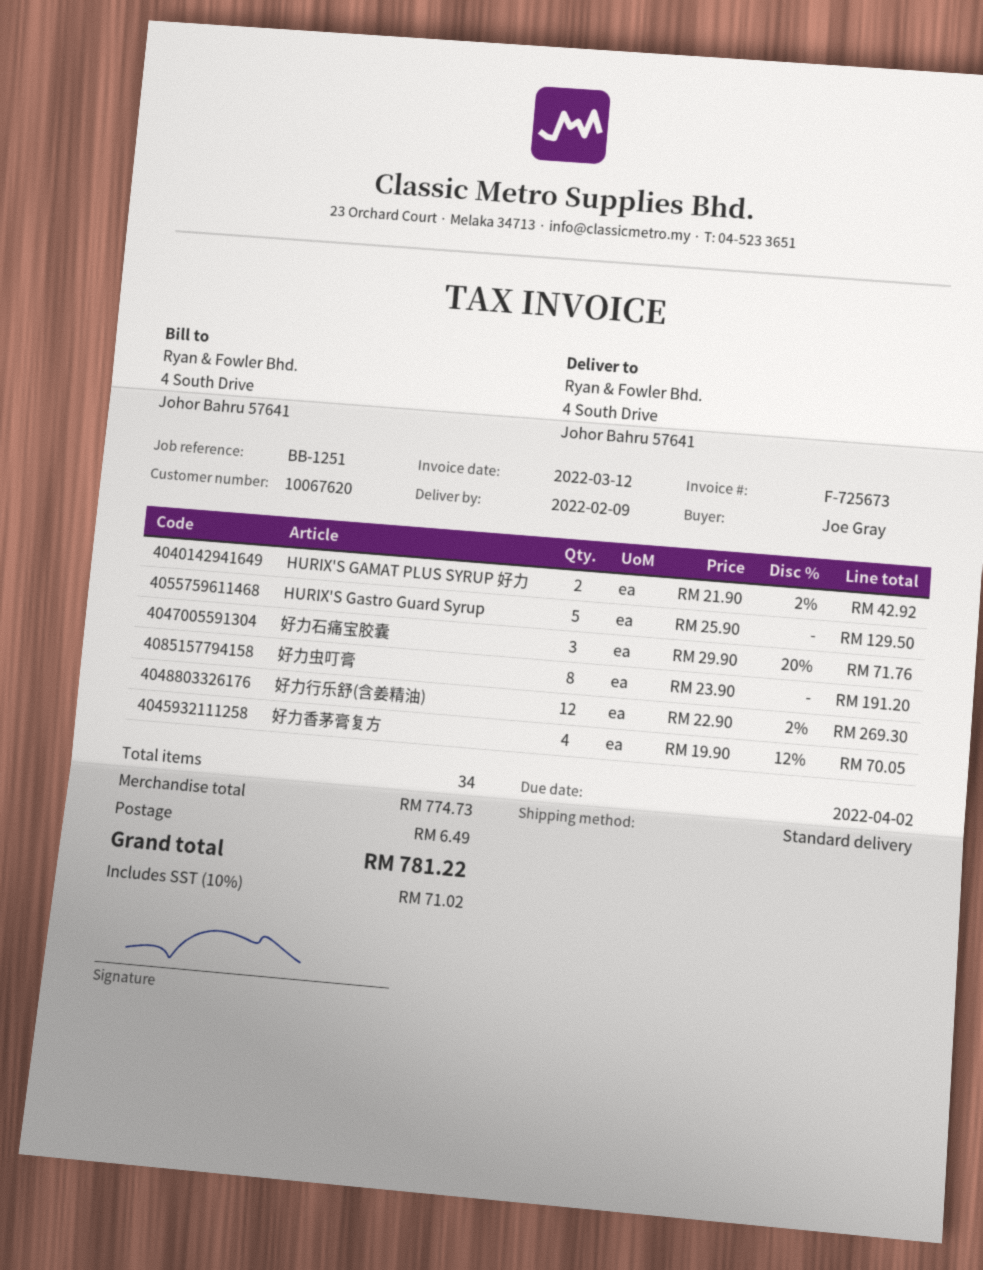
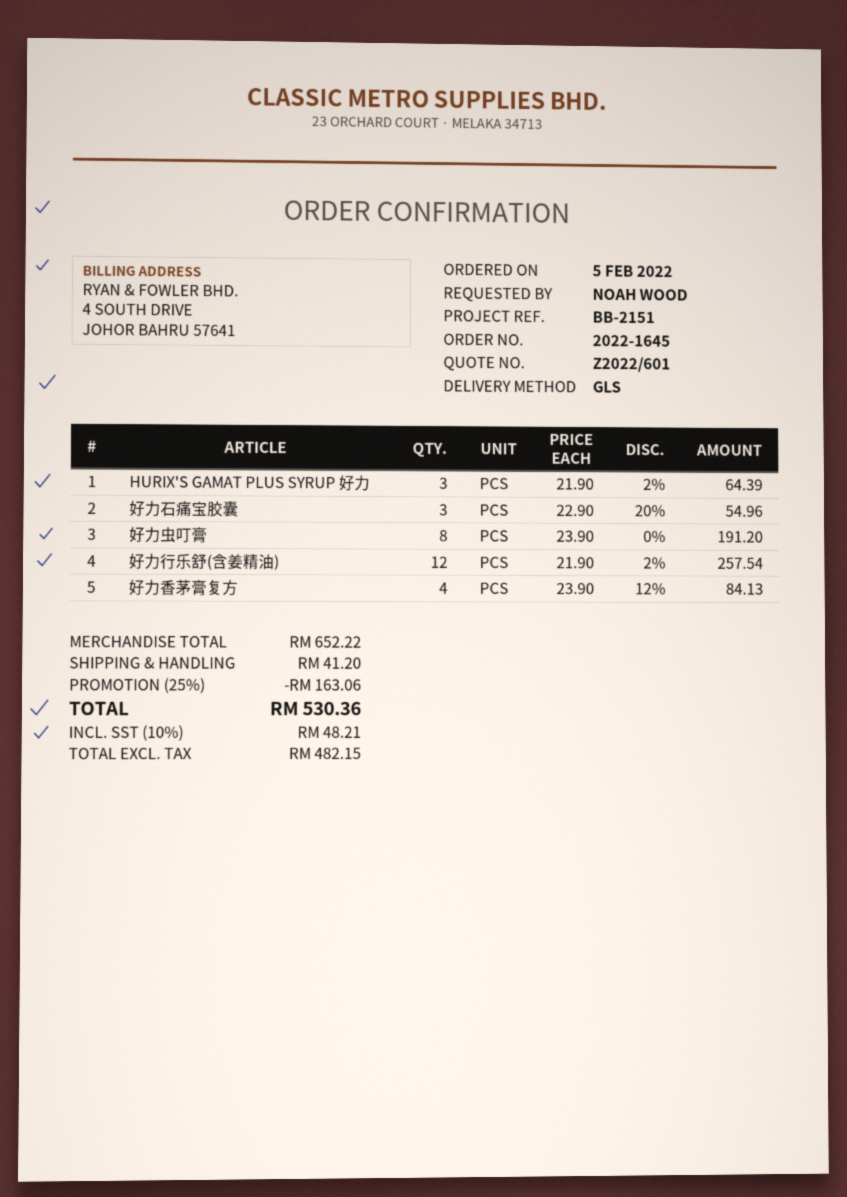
reference: BB-1251 -> BB-2151
ordered by: Joe Gray -> NOAH WOOD
shipping method: standard -> GLS
HURIX'S GAMAT PLUS SYRUP 好力: 2 x 21.90 - 2% = 42.92 -> 3 x 21.90 - 2% = 64.39
HURIX'S Gastro Guard Syrup: 5 x 25.90 = 129.50 -> none
好力石痛宝胶囊: 3 x 29.90 - 20% = 71.76 -> 3 x 22.90 - 20% = 54.96
好力行乐舒(含姜精油): 12 x 22.90 - 2% = 269.30 -> 12 x 21.90 - 2% = 257.54
好力香茅膏复方: 4 x 19.90 - 12% = 70.05 -> 4 x 23.90 - 12% = 84.13
subtotal: 774.73 -> 652.22
discount: none -> 25% = 163.06
shipping: 6.49 -> 41.20
tax: 10% = 71.02 -> 10% = 48.21
total: 781.22 -> 530.36

